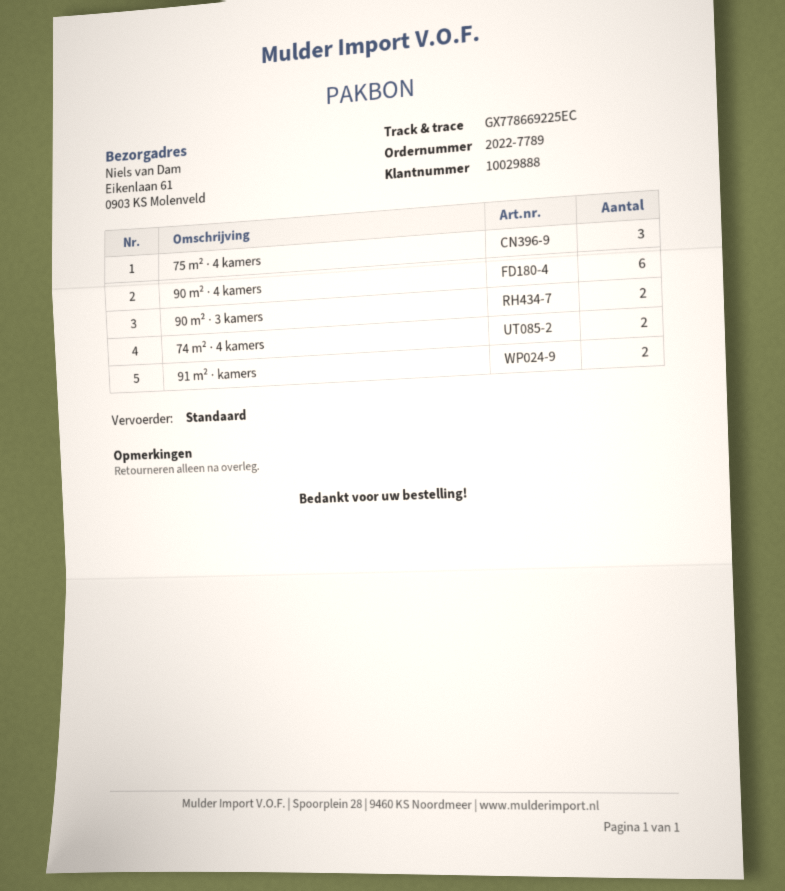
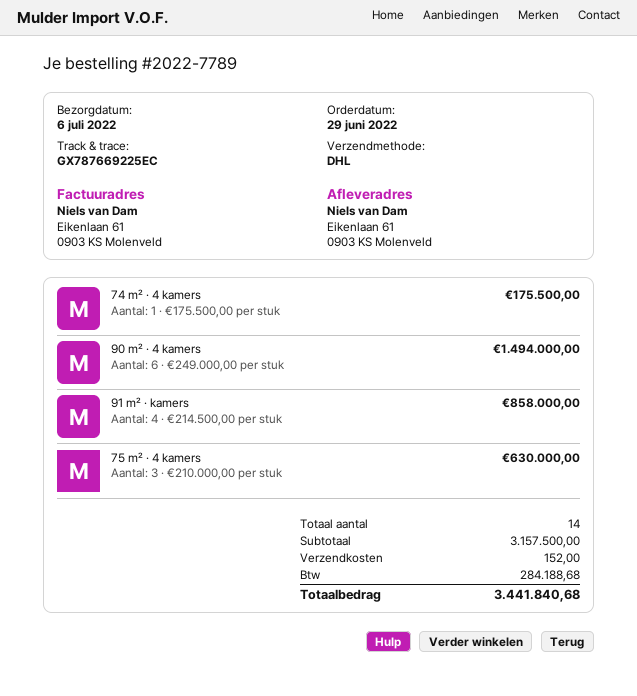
shipping method: standard -> DHL
tracking number: GX778669225EC -> GX787669225EC
90 m² · 3 kamers: 2 -> none
74 m² · 4 kamers: 2 -> 1
91 m² · kamers: 2 -> 4

